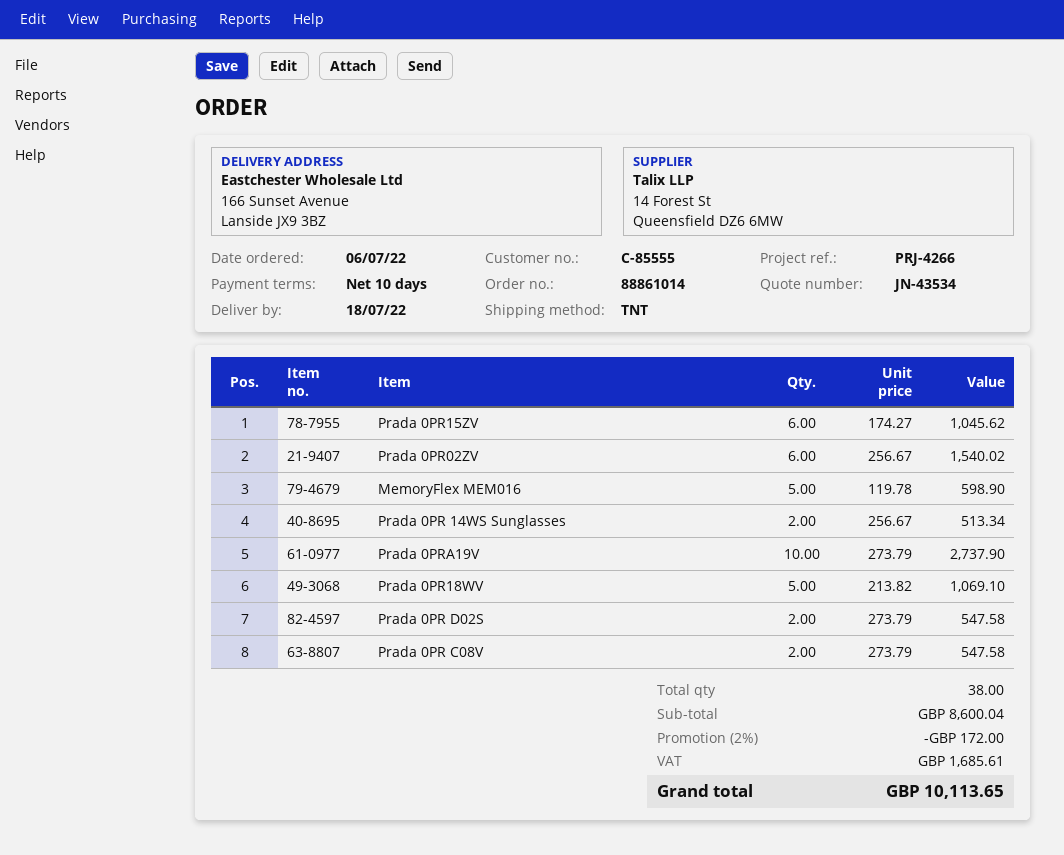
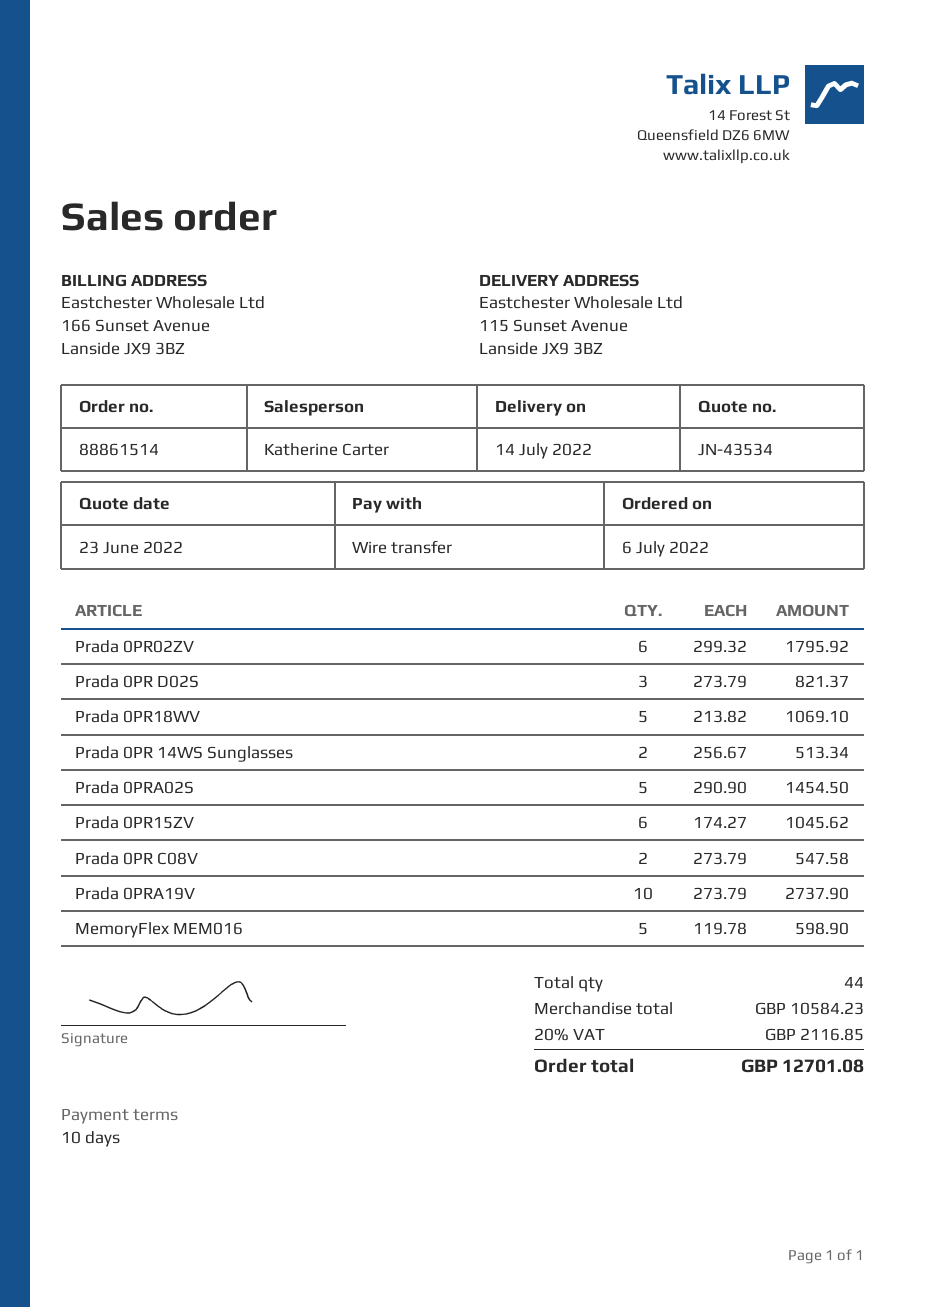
order number: 88861014 -> 88861514
delivery date: 2022-07-18 -> 2022-07-14
ship to: 166 Sunset Avenue, Lanside JX9 3BZ -> 115 Sunset Avenue, Lanside JX9 3BZ
Prada 0PR02ZV: 6 x 256.67 = 1540.02 -> 6 x 299.32 = 1795.92
Prada 0PR D02S: 2 x 273.79 = 547.58 -> 3 x 273.79 = 821.37
Prada 0PRA02S: none -> 5 x 290.90 = 1454.50
total quantity: 38 -> 44
subtotal: 8600.04 -> 10584.23
discount: 2% = 172.00 -> none
tax: 1685.61 -> 2116.85
total: 10113.65 -> 12701.08

